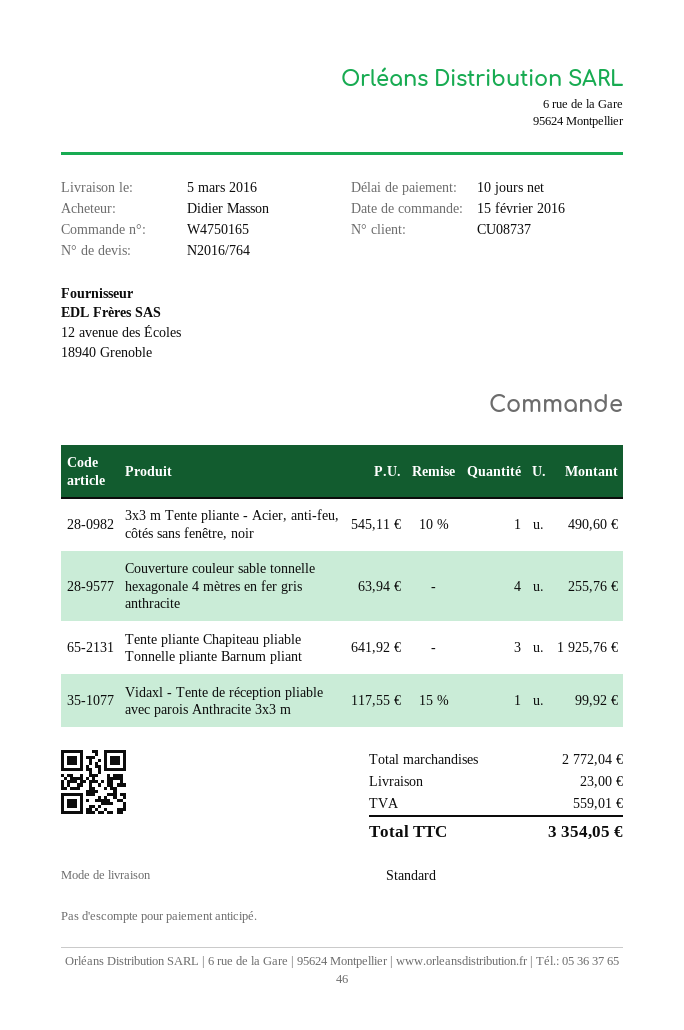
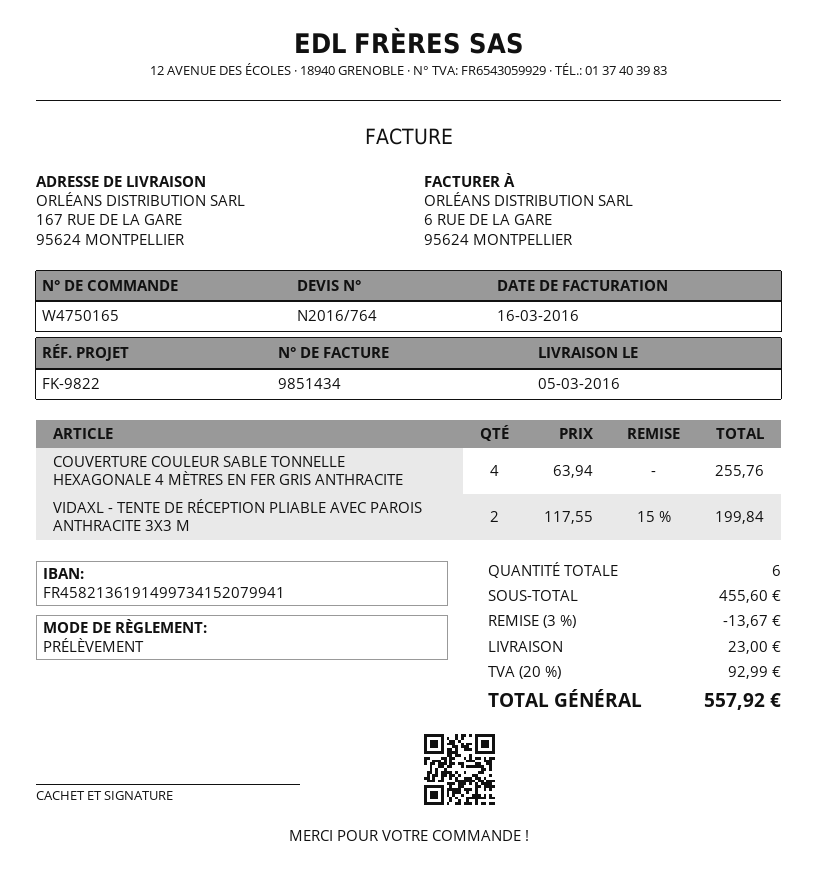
3x3 m Tente pliante - Acier, anti-feu, côtés sans fenêtre, noir: 1 x 545.11 - 10% = 490.60 -> none
Tente pliante Chapiteau pliable Tonnelle pliante Barnum pliant: 3 x 641.92 = 1925.76 -> none
Vidaxl - Tente de réception pliable avec parois Anthracite 3x3 m: 1 x 117.55 - 15% = 99.92 -> 2 x 117.55 - 15% = 199.84
subtotal: 2772.04 -> 455.60
discount: none -> 3% = 13.67
tax: 559.01 -> 92.99
total: 3354.05 -> 557.92

